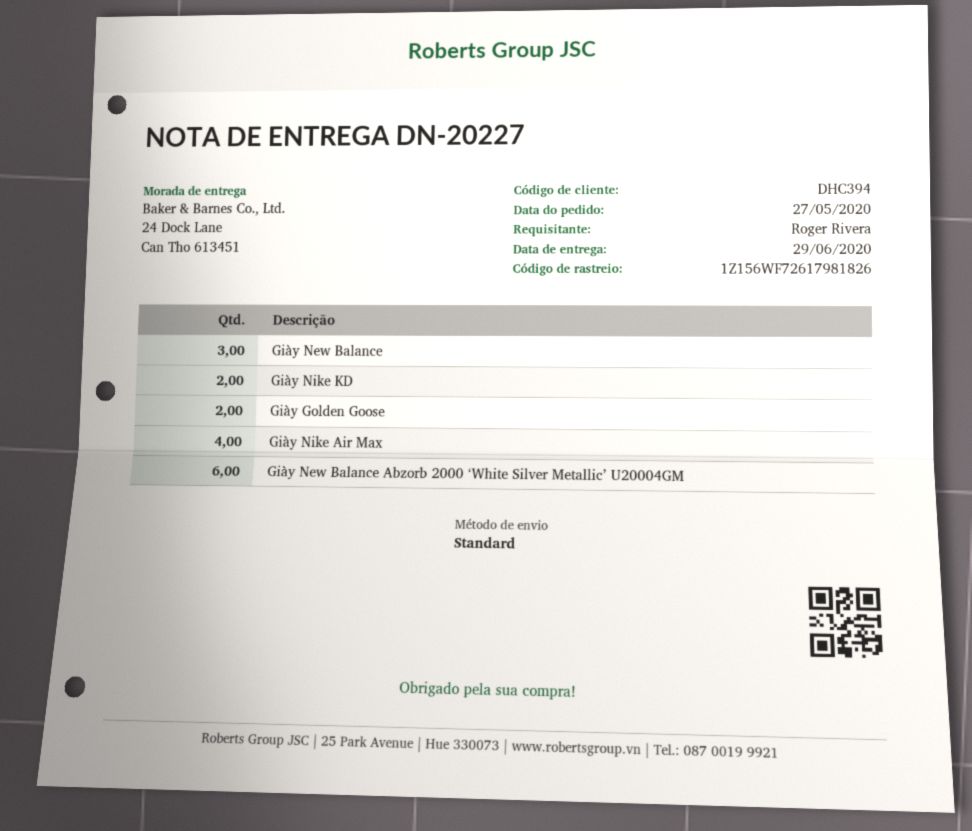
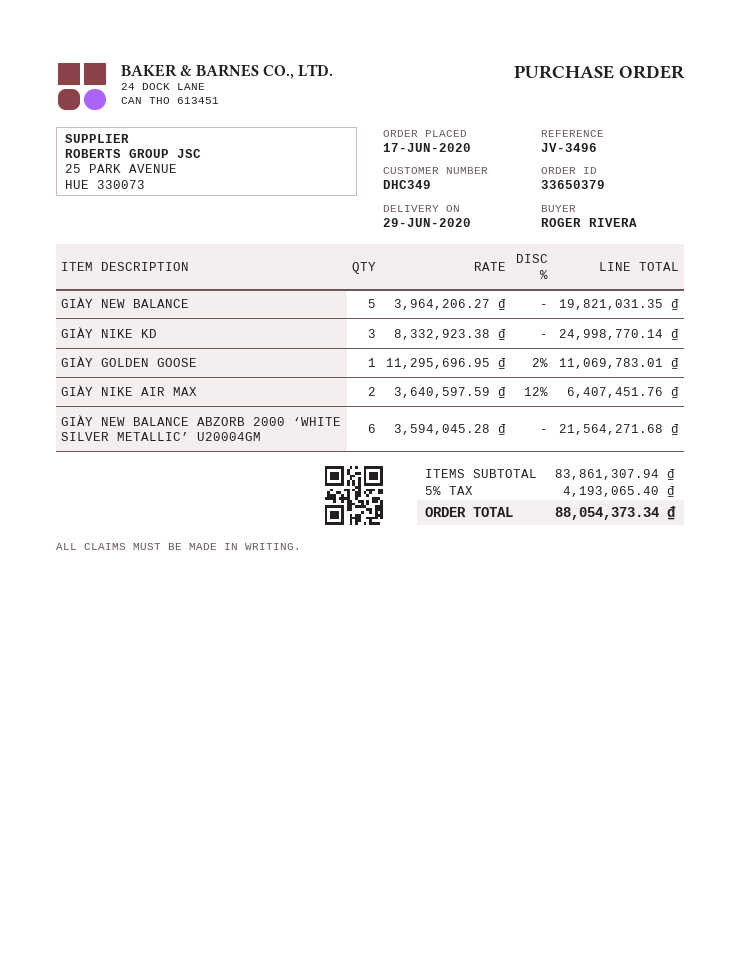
order date: 2020-05-27 -> 2020-06-17
customer number: DHC394 -> DHC349
Giày New Balance: 3 -> 5
Giày Nike KD: 2 -> 3
Giày Golden Goose: 2 -> 1
Giày Nike Air Max: 4 -> 2

